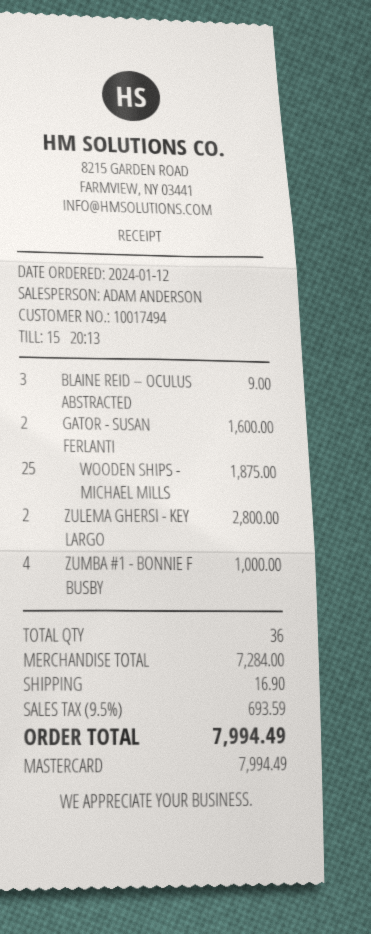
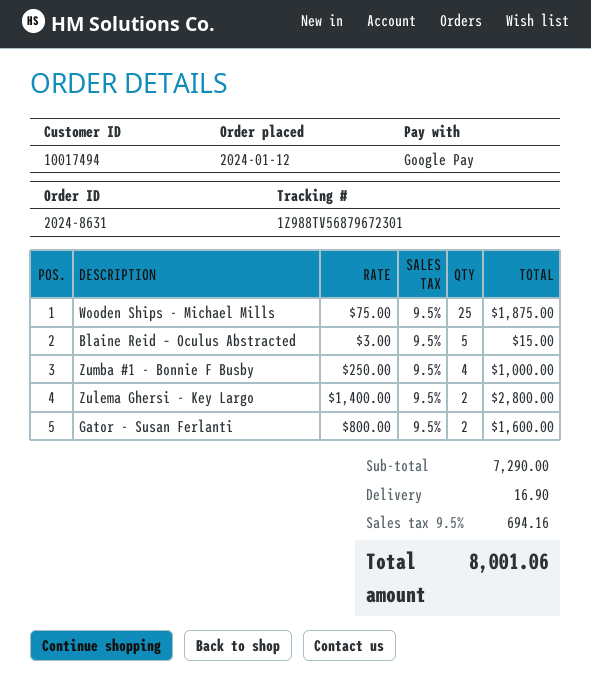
payment method: Mastercard -> Google Pay
BLAINE REID – OCULUS ABSTRACTED: 3 for 9.00 -> 5 for 15.00
subtotal: 7284.00 -> 7290.00
tax: 9.5% = 693.59 -> 9.5% = 694.16
total: 7994.49 -> 8001.06

